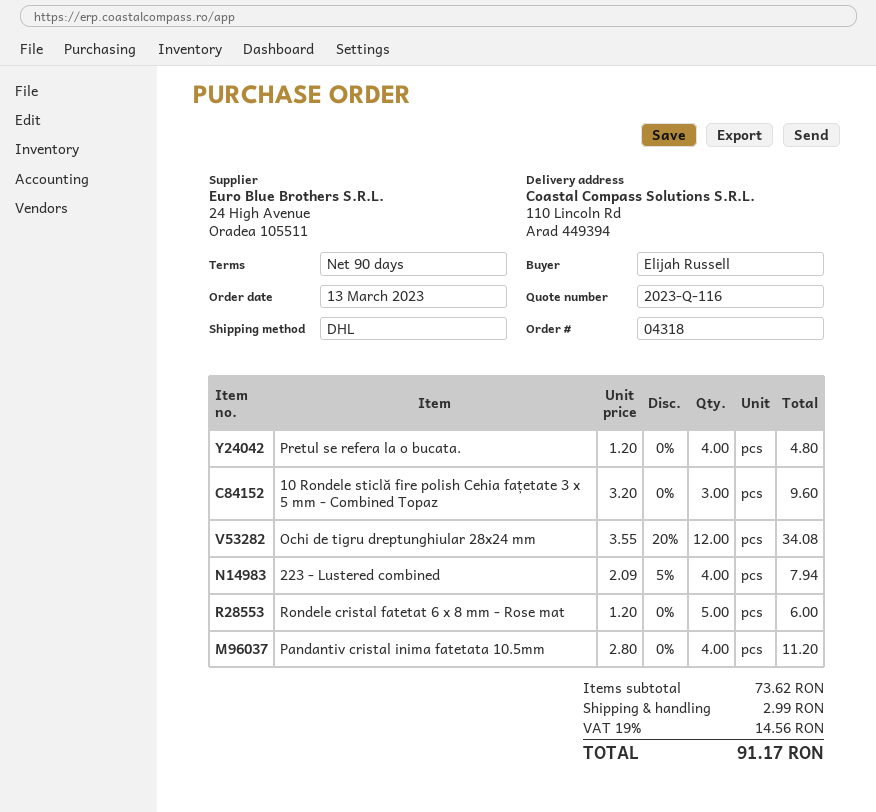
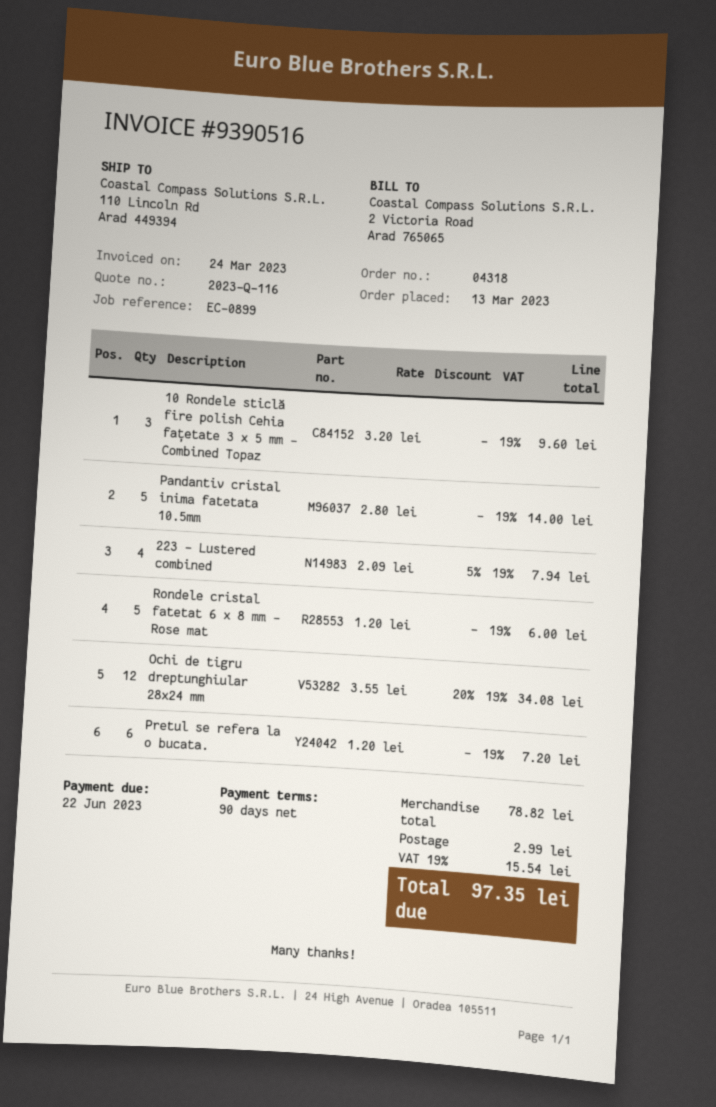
Pretul se refera la o bucata.: 4 x 1.20 = 4.80 -> 6 x 1.20 = 7.20
Pandantiv cristal inima fatetata 10.5mm: 4 x 2.80 = 11.20 -> 5 x 2.80 = 14.00
subtotal: 73.62 -> 78.82
tax: 19% = 14.56 -> 19% = 15.54
total: 91.17 -> 97.35

